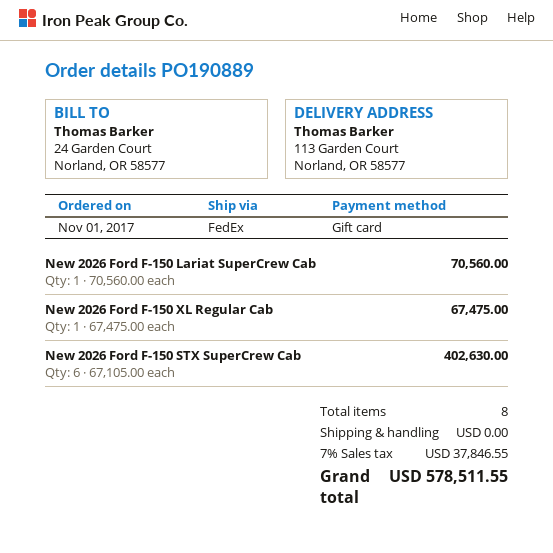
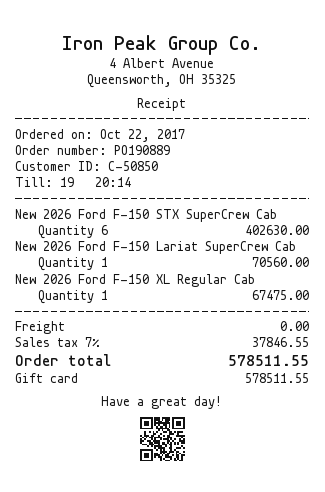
order date: 2017-11-01 -> 2017-10-22

